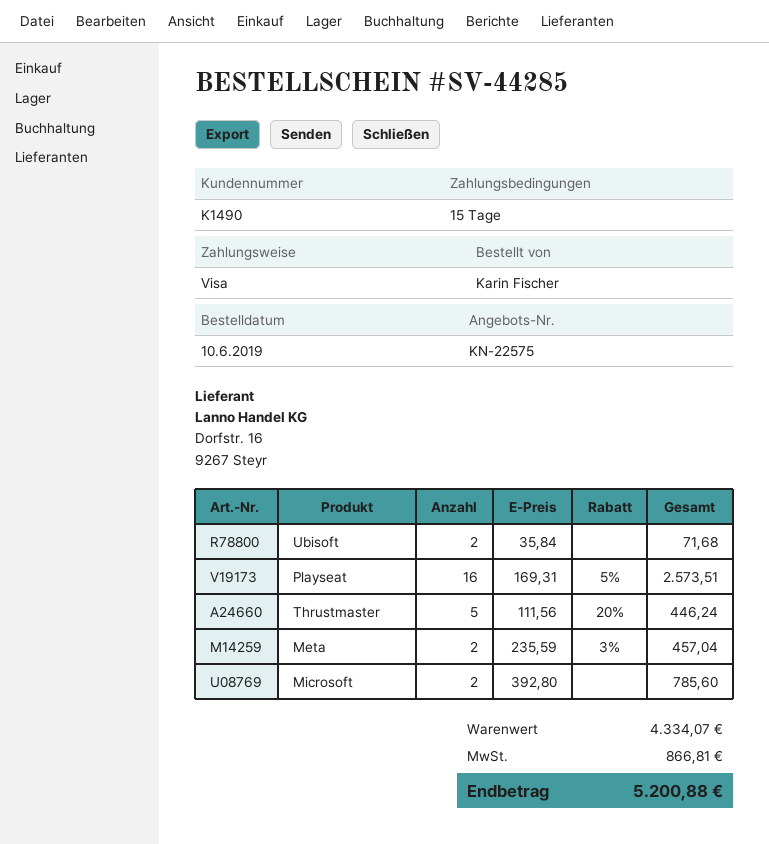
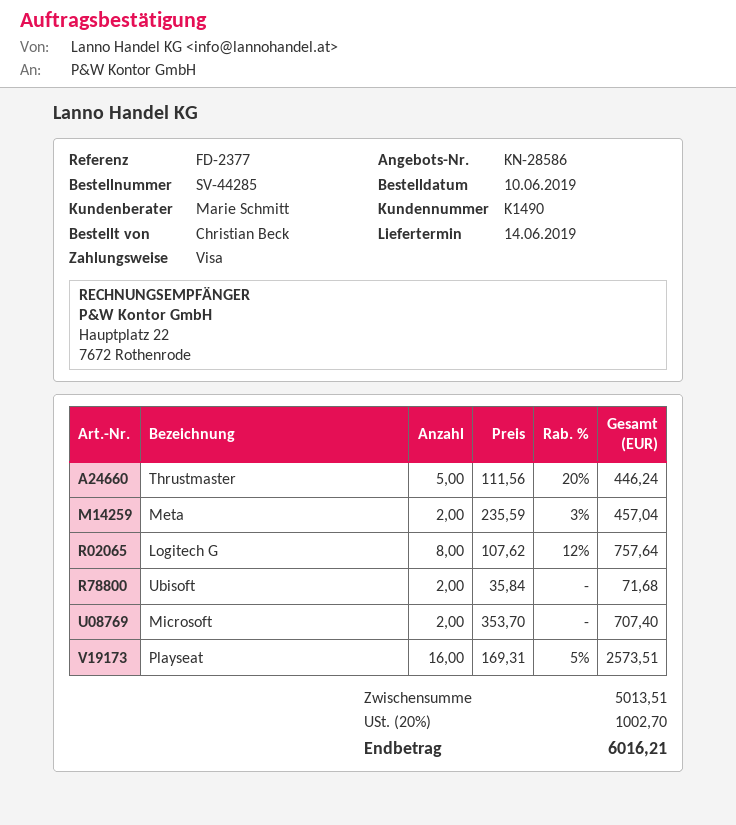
quote number: KN-22575 -> KN-28586
ordered by: Karin Fischer -> Christian Beck
Microsoft: 2 x 392.80 = 785.60 -> 2 x 353.70 = 707.40
Logitech G: none -> 8 x 107.62 - 12% = 757.64
subtotal: 4334.07 -> 5013.51
tax: 866.81 -> 1002.70
total: 5200.88 -> 6016.21

